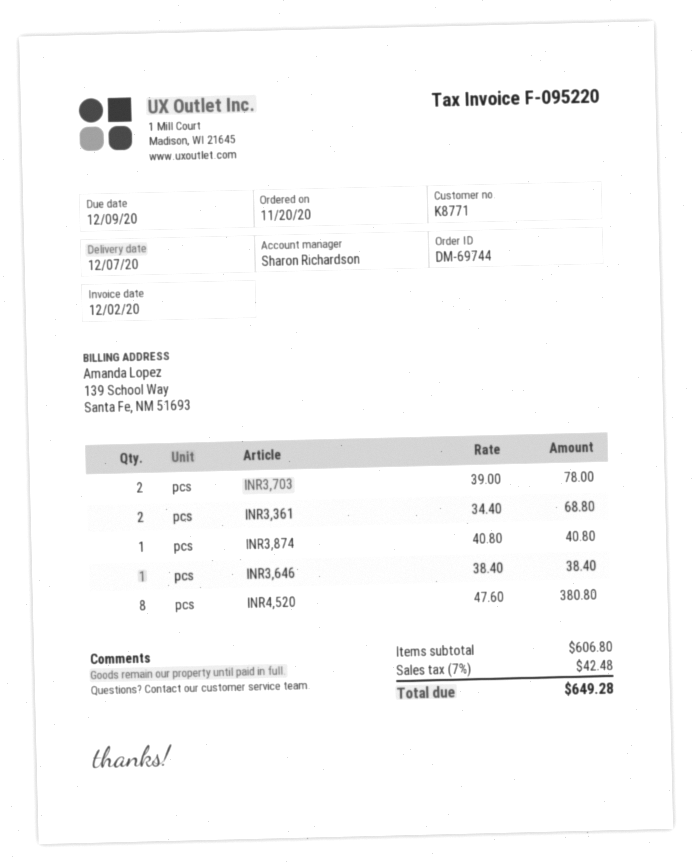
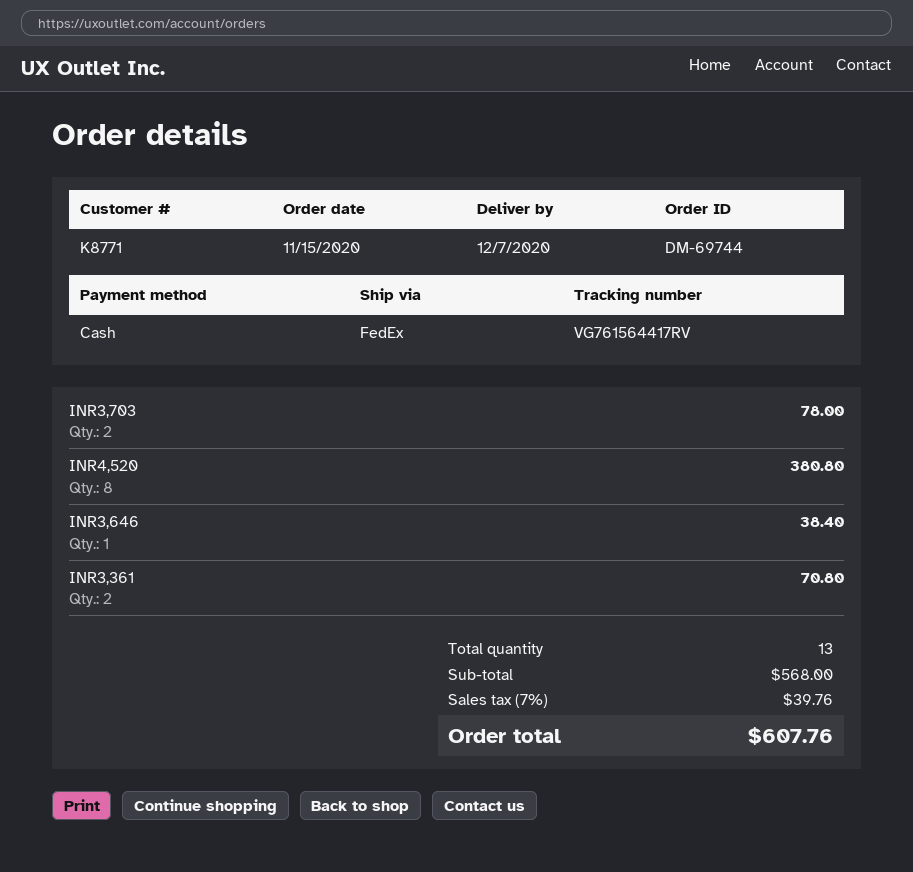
order date: 2020-11-20 -> 2020-11-15
INR3,361: 2 for 68.80 -> 2 for 70.80
INR3,874: 1 for 40.80 -> none
subtotal: 606.80 -> 568.00
tax: 7% = 42.48 -> 7% = 39.76
total: 649.28 -> 607.76

